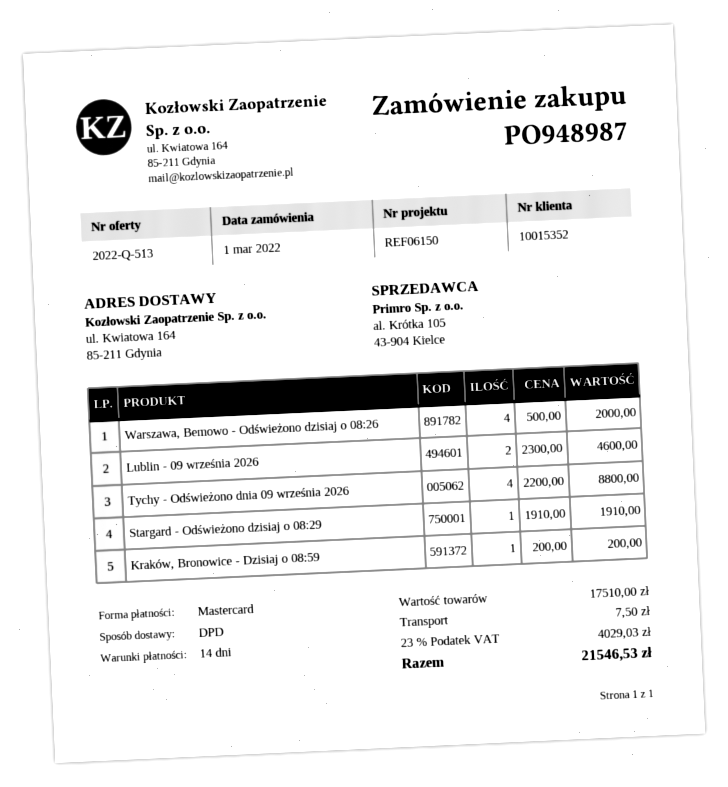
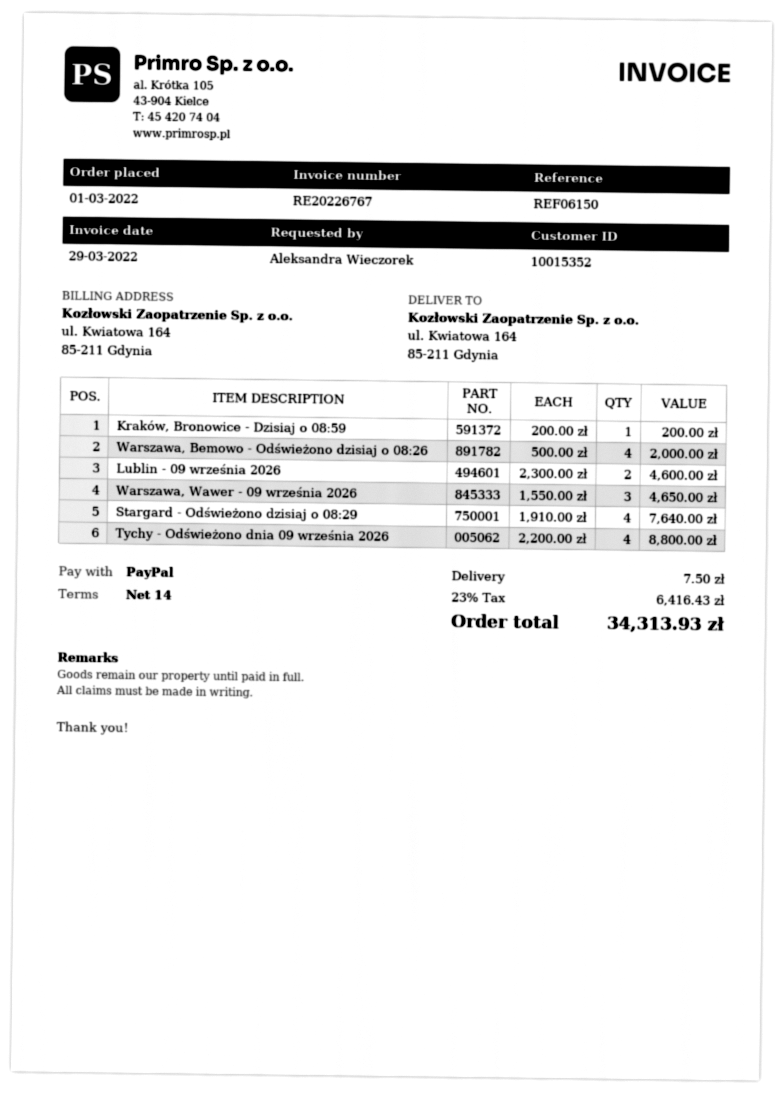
payment method: Mastercard -> PayPal
Stargard - Odświeżono dzisiaj o 08:29: 1 x 1910.00 = 1910.00 -> 4 x 1910.00 = 7640.00
Warszawa, Wawer - 09 września 2026: none -> 3 x 1550.00 = 4650.00
tax: 23% = 4029.03 -> 23% = 6416.43
total: 21546.53 -> 34313.93

